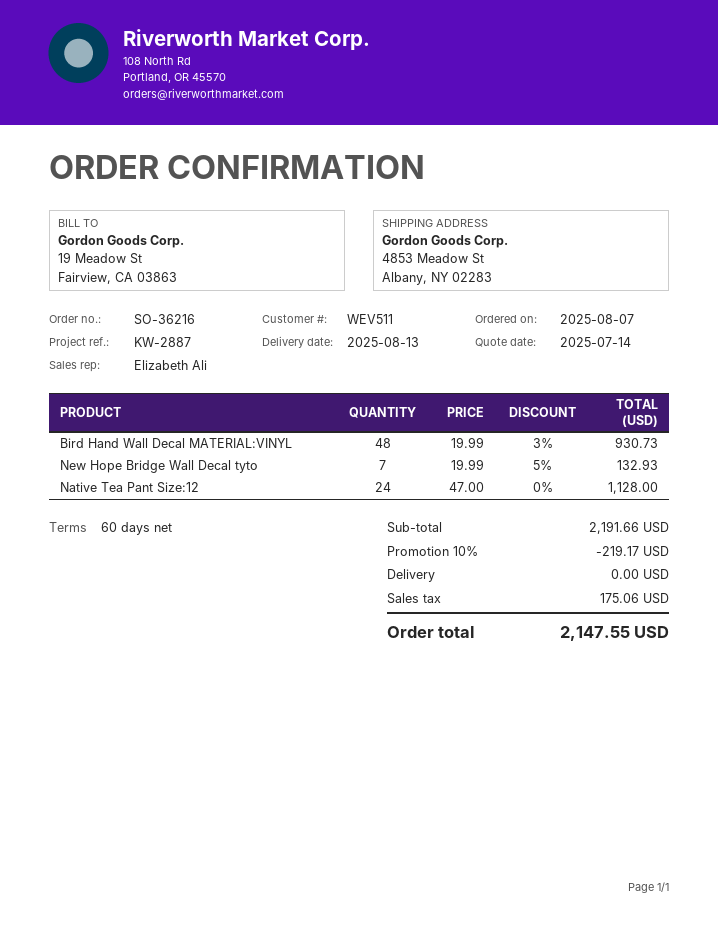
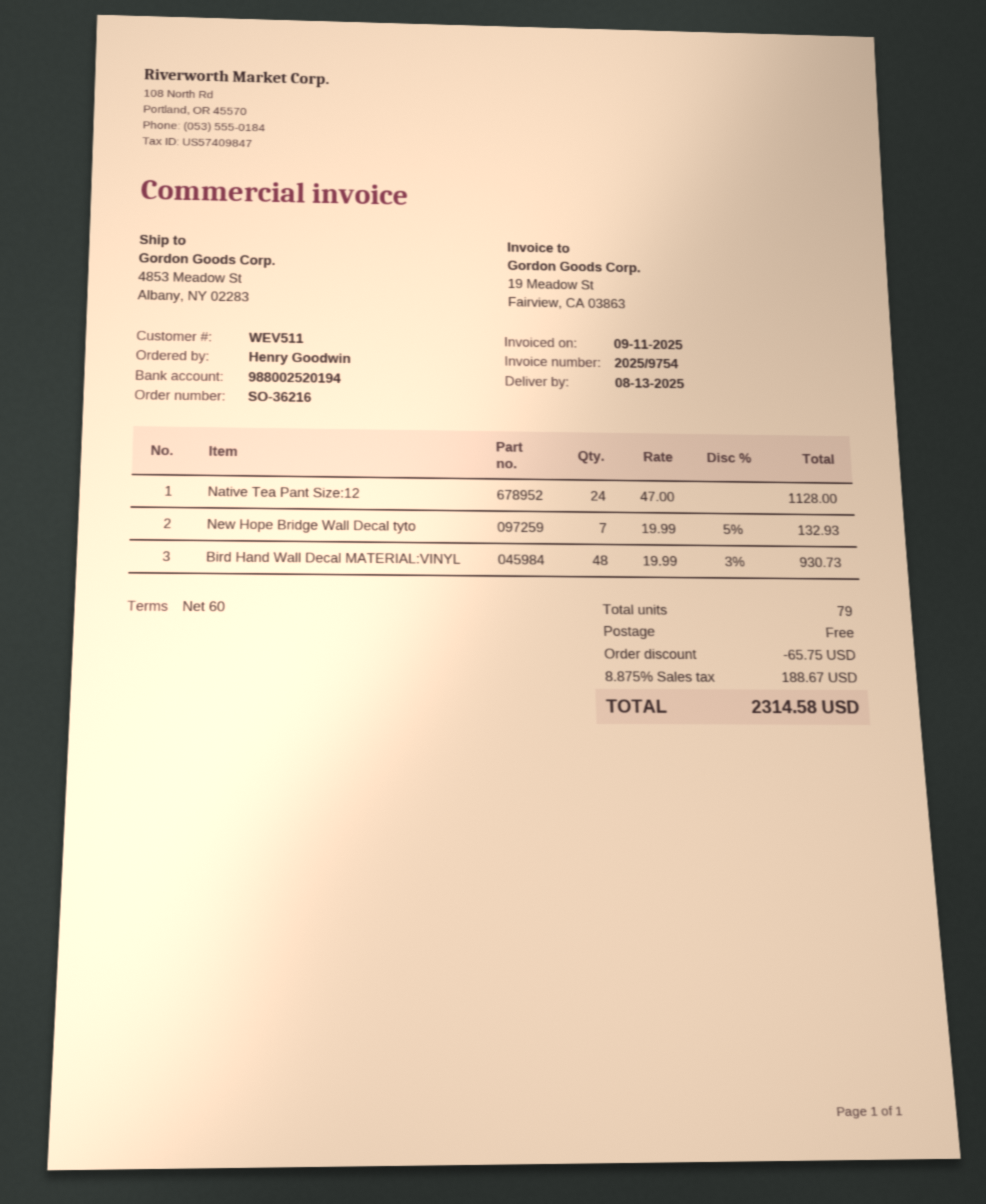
discount: 219.17 -> 65.75
tax: 175.06 -> 188.67
total: 2147.55 -> 2314.58

